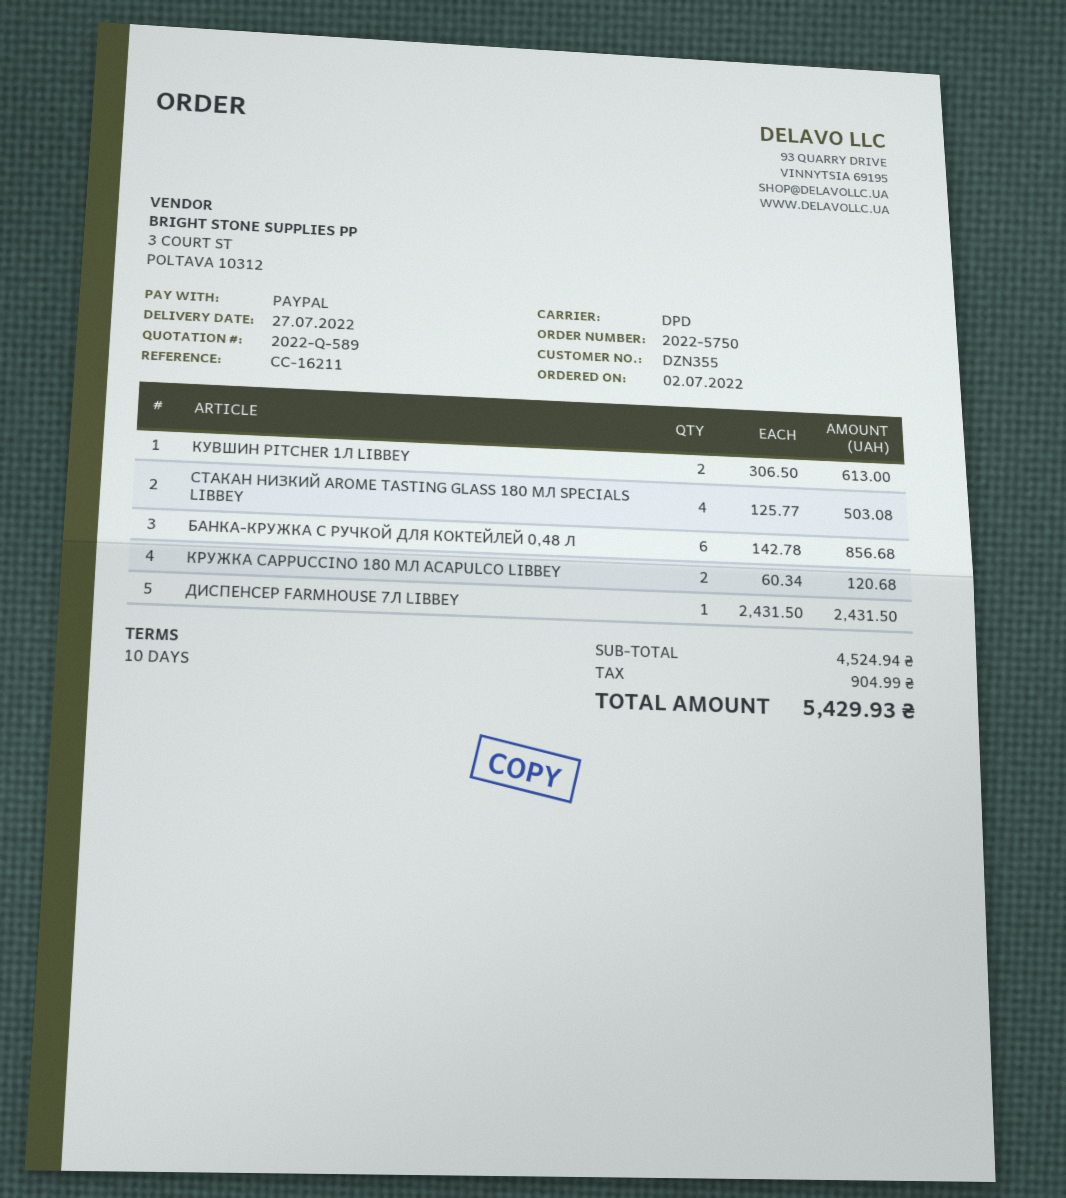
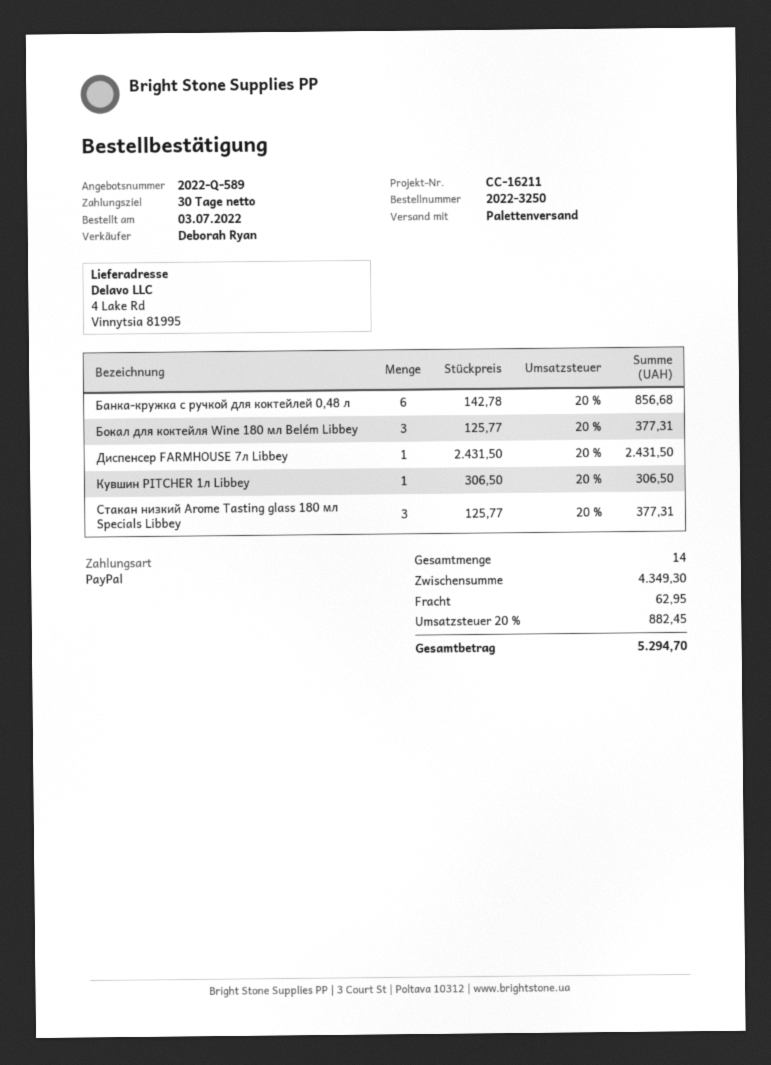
order number: 2022-5750 -> 2022-3250
order date: 2022-07-02 -> 2022-07-03
payment terms: 10 days -> 30 days
shipping method: DPD -> pallet freight
КУВШИН PITCHER 1Л LIBBEY: 2 x 306.50 = 613.00 -> 1 x 306.50 = 306.50
СТАКАН НИЗКИЙ AROME TASTING GLASS 180 МЛ SPECIALS LIBBEY: 4 x 125.77 = 503.08 -> 3 x 125.77 = 377.31
КРУЖКА CAPPUCCINO 180 МЛ ACAPULCO LIBBEY: 2 x 60.34 = 120.68 -> none
Бокал для коктейля Wine 180 мл Belém Libbey: none -> 3 x 125.77 = 377.31
subtotal: 4524.94 -> 4349.30
shipping: none -> 62.95
tax: 904.99 -> 882.45
total: 5429.93 -> 5294.70

